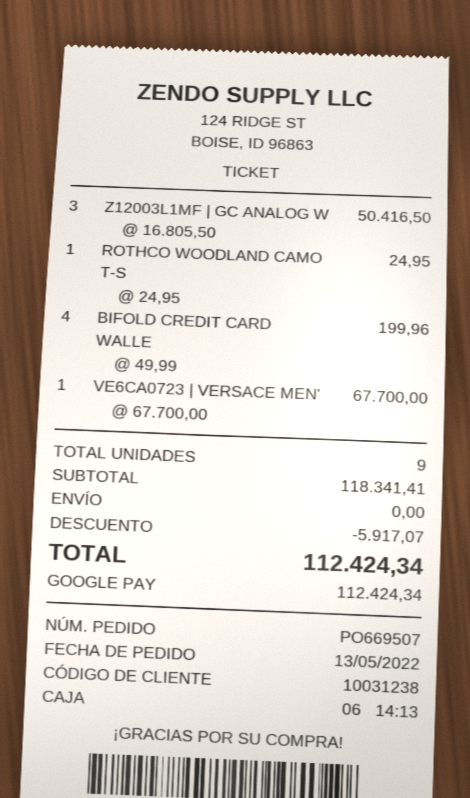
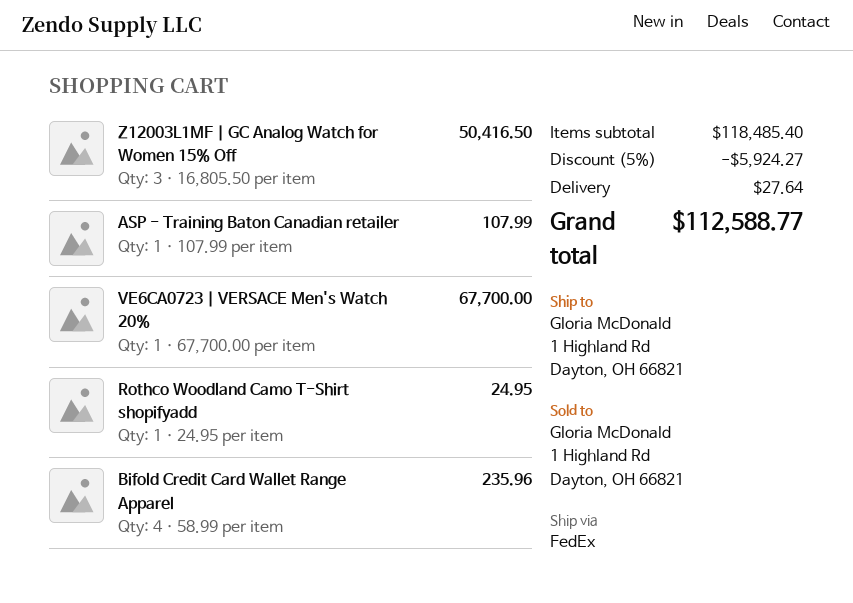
BIFOLD CREDIT CARD WALLE: 4 x 49.99 = 199.96 -> 4 x 58.99 = 235.96
ASP - Training Baton Canadian retailer: none -> 1 x 107.99 = 107.99
subtotal: 118341.41 -> 118485.40
discount: 5917.07 -> 5924.27
shipping: 0.00 -> 27.64
total: 112424.34 -> 112588.77

